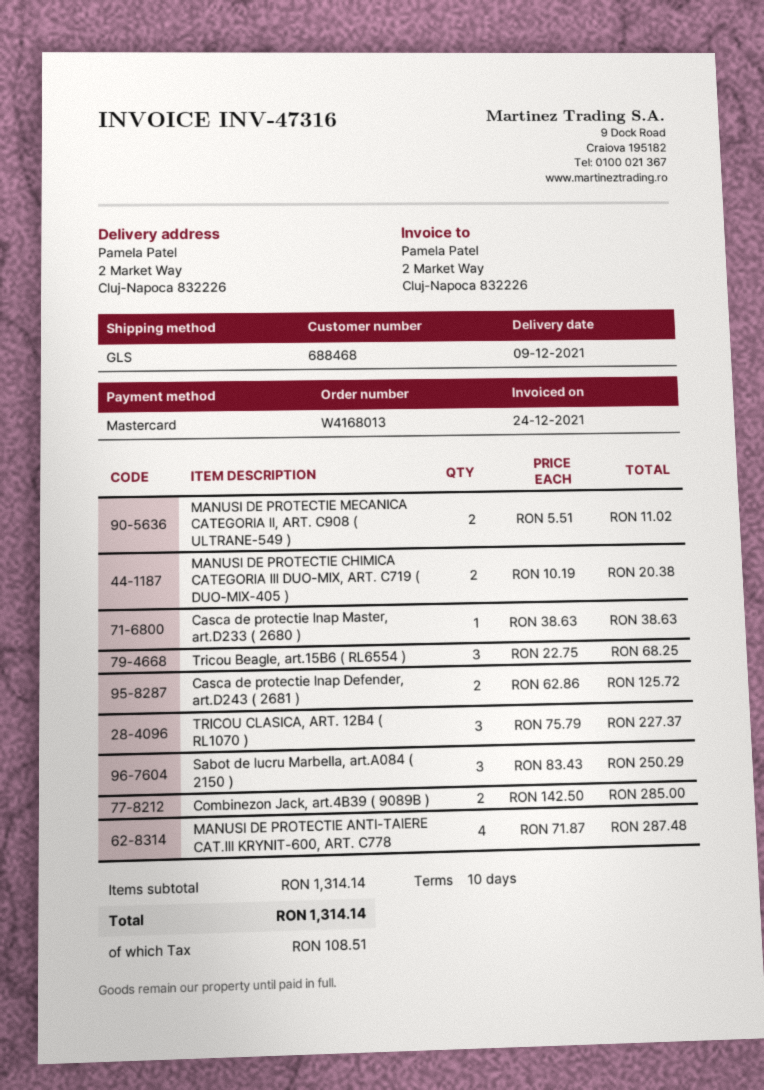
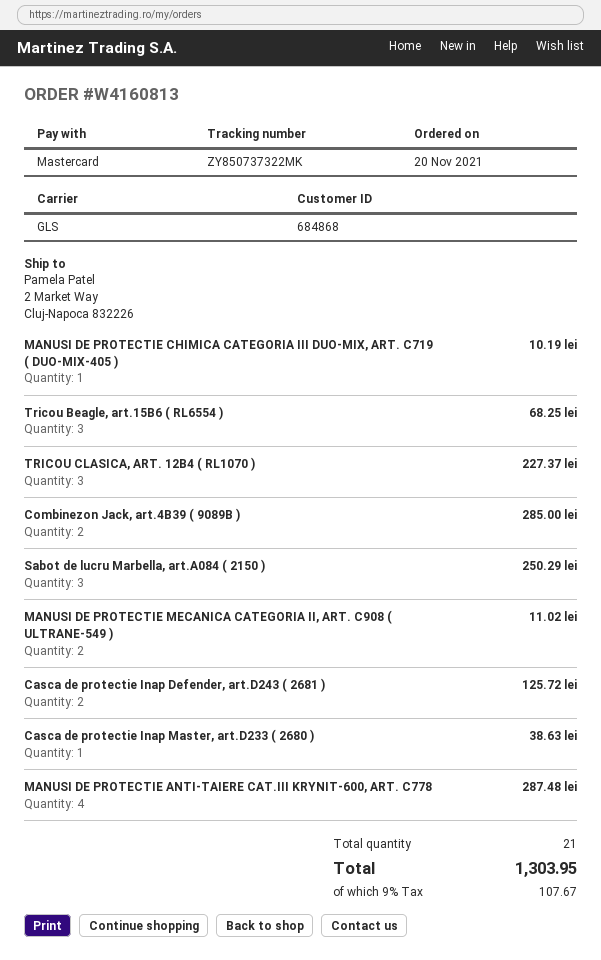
order number: W4168013 -> W4160813
customer number: 688468 -> 684868
MANUSI DE PROTECTIE CHIMICA CATEGORIA III DUO-MIX, ART. C719 ( DUO-MIX-405 ): 2 for 20.38 -> 1 for 10.19
tax: 108.51 -> 107.67
total: 1314.14 -> 1303.95

